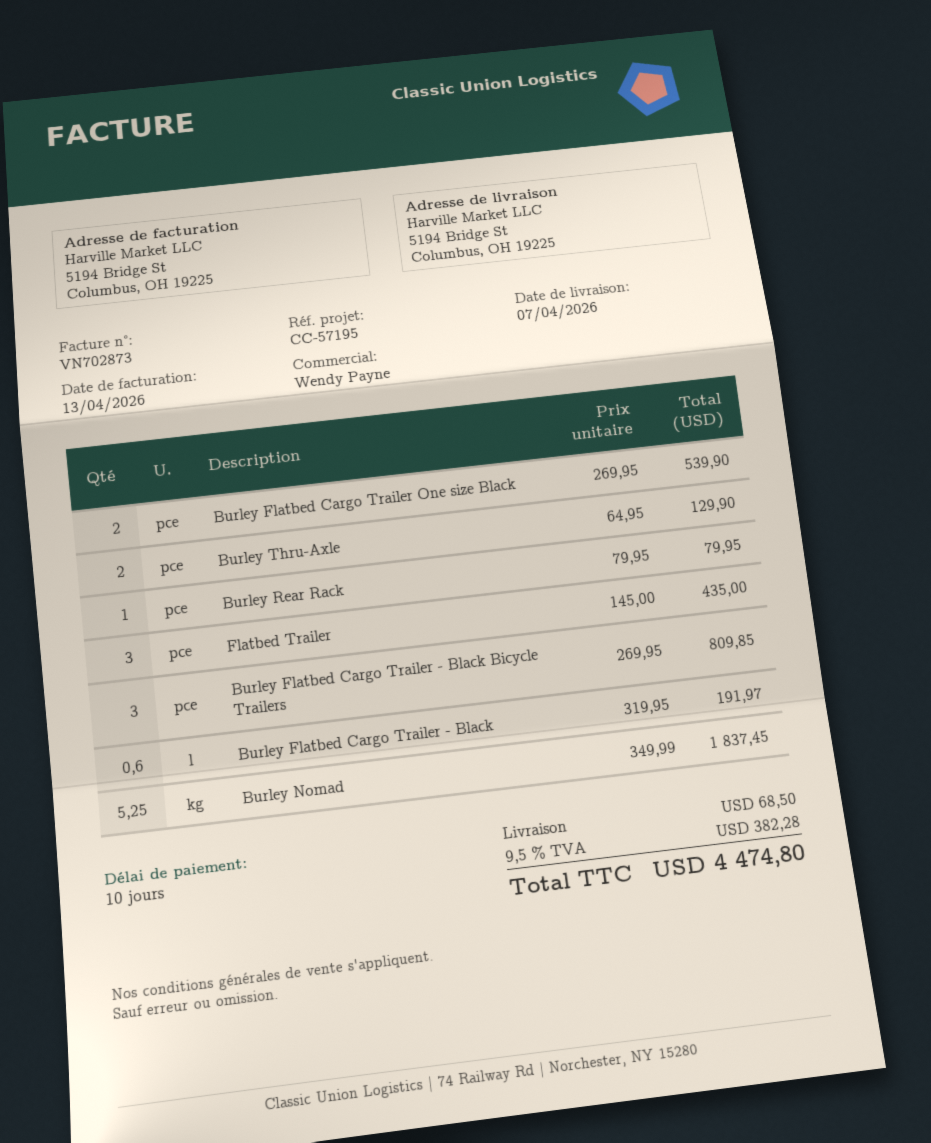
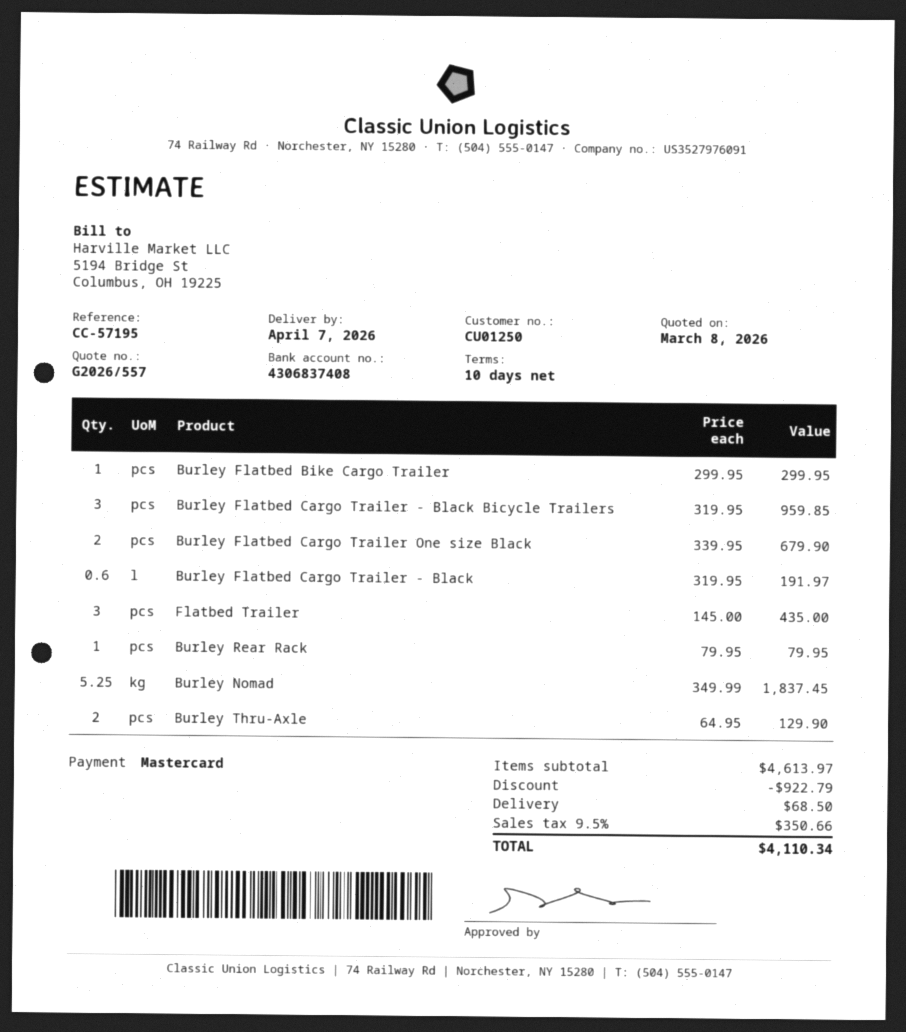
Burley Flatbed Cargo Trailer One size Black: 2 x 269.95 = 539.90 -> 2 x 339.95 = 679.90
Burley Flatbed Cargo Trailer - Black Bicycle Trailers: 3 x 269.95 = 809.85 -> 3 x 319.95 = 959.85
Burley Flatbed Bike Cargo Trailer: none -> 1 x 299.95 = 299.95
discount: none -> 922.79
tax: 9.5% = 382.28 -> 9.5% = 350.66
total: 4474.80 -> 4110.34

